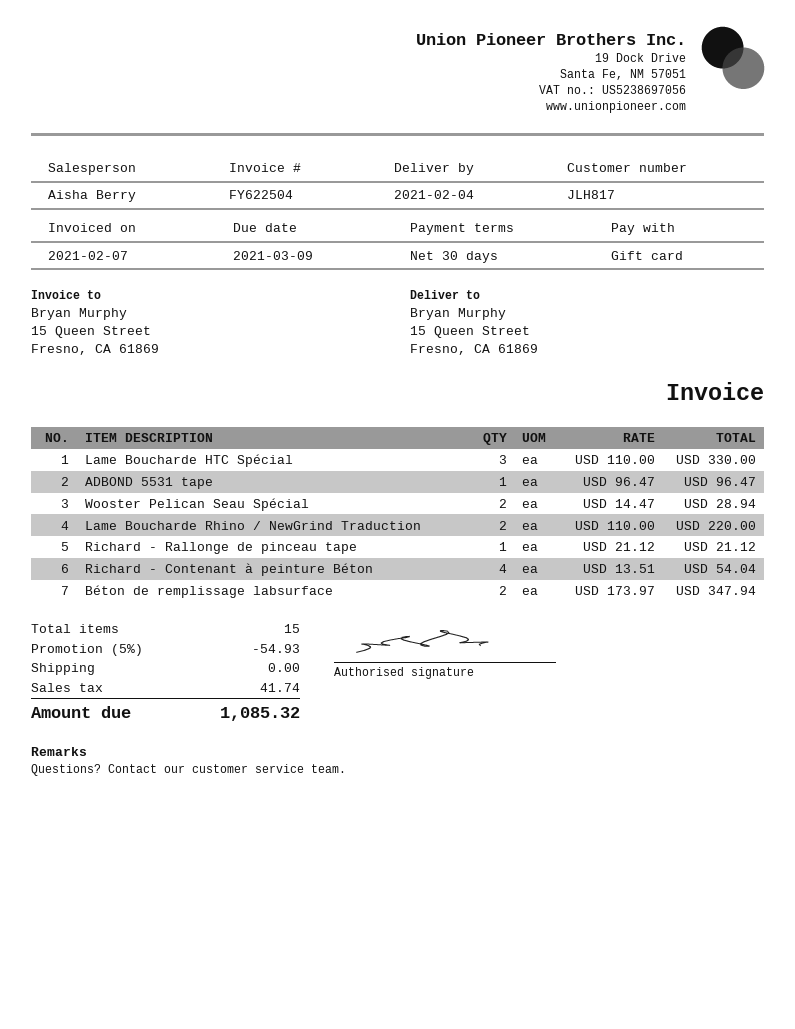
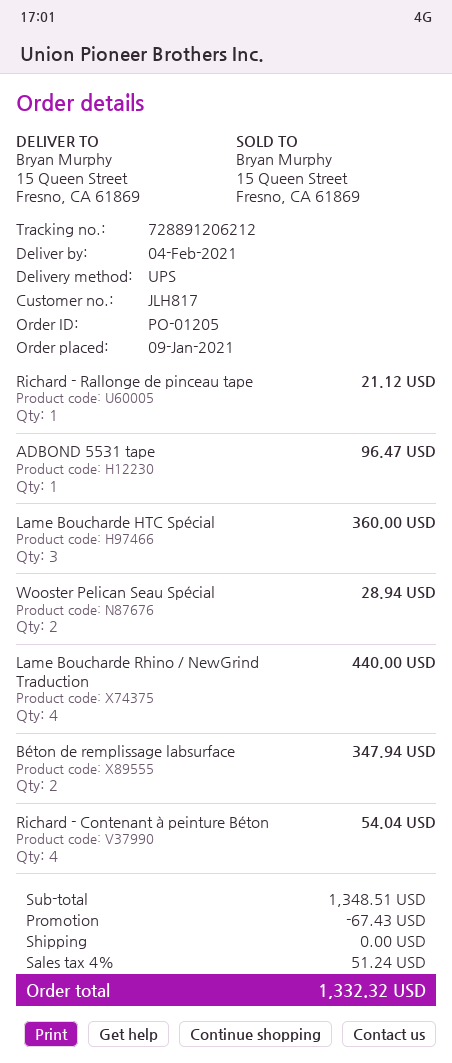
Lame Boucharde HTC Spécial: 3 for 330.00 -> 3 for 360.00
Lame Boucharde Rhino / NewGrind Traduction: 2 for 220.00 -> 4 for 440.00
discount: 54.93 -> 67.43
tax: 41.74 -> 51.24
total: 1085.32 -> 1332.32

